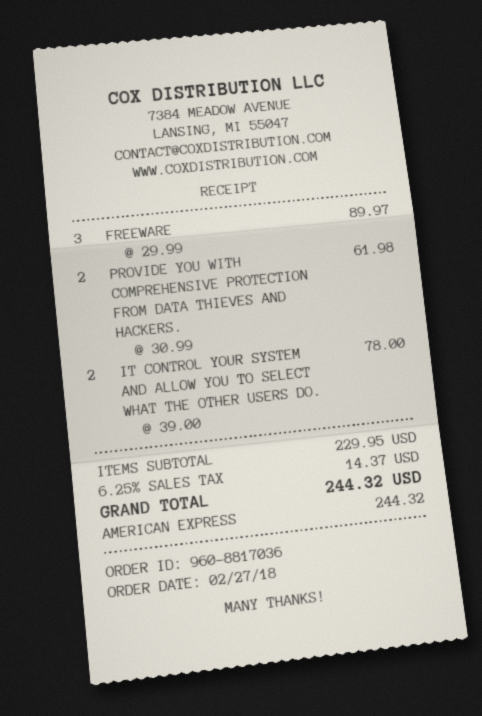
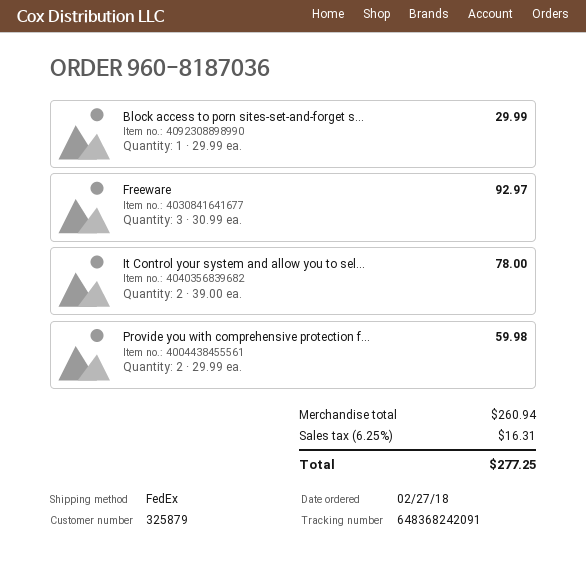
order number: 960-8817036 -> 960-8187036
FREEWARE: 3 x 29.99 = 89.97 -> 3 x 30.99 = 92.97
PROVIDE YOU WITH COMPREHENSIVE PROTECTION FROM DATA THIEVES AND HACKERS.: 2 x 30.99 = 61.98 -> 2 x 29.99 = 59.98
Block access to porn sites-set-and-forget s...: none -> 1 x 29.99 = 29.99
subtotal: 229.95 -> 260.94
tax: 6.25% = 14.37 -> 6.25% = 16.31
total: 244.32 -> 277.25

